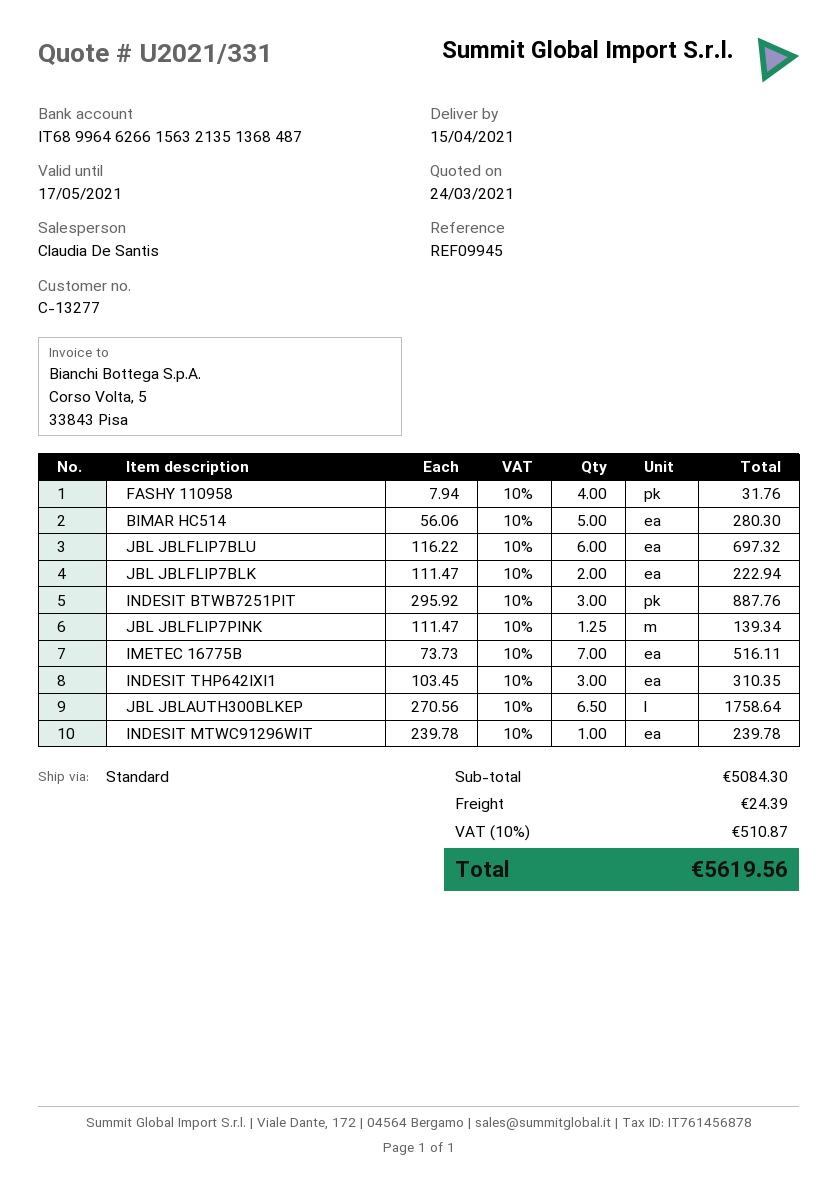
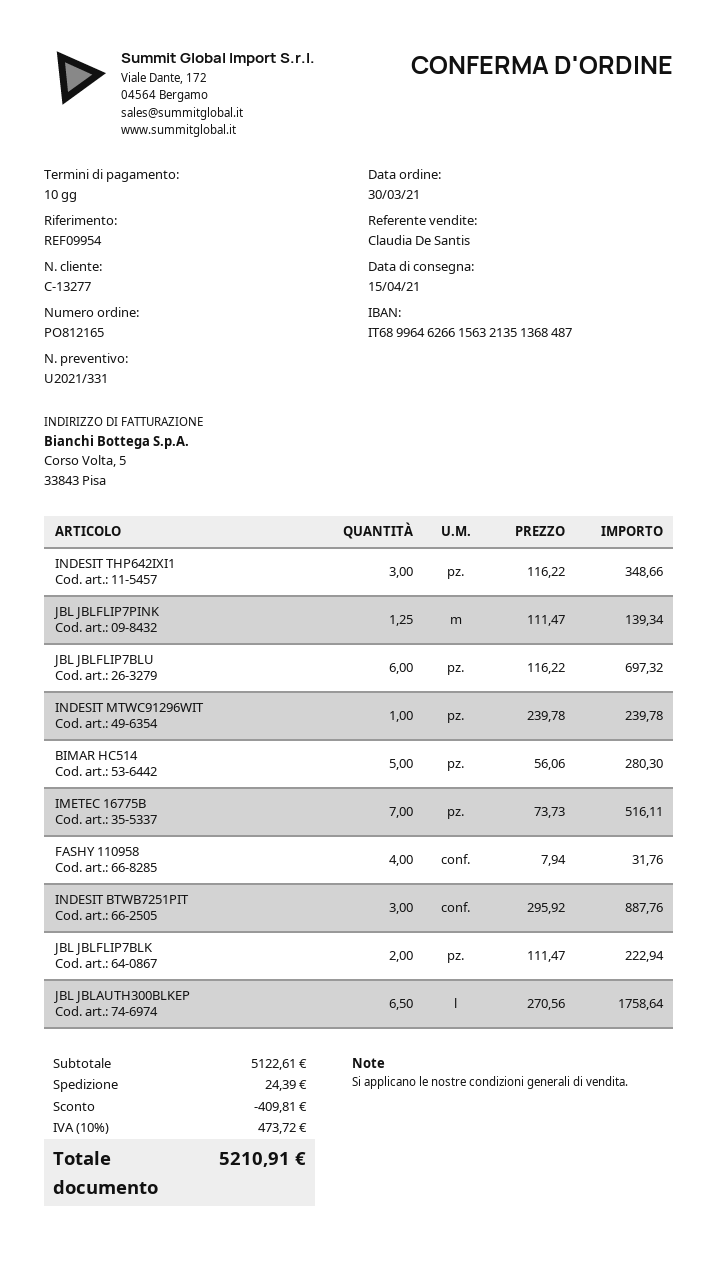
reference: REF09945 -> REF09954
INDESIT THP642IXI1: 3 x 103.45 = 310.35 -> 3 x 116.22 = 348.66
subtotal: 5084.30 -> 5122.61
discount: none -> 409.81
tax: 10% = 510.87 -> 10% = 473.72
total: 5619.56 -> 5210.91

